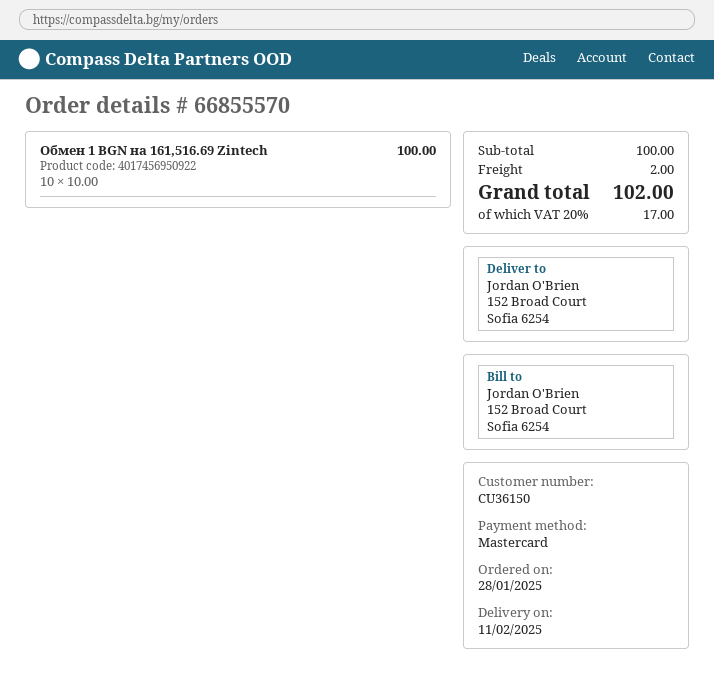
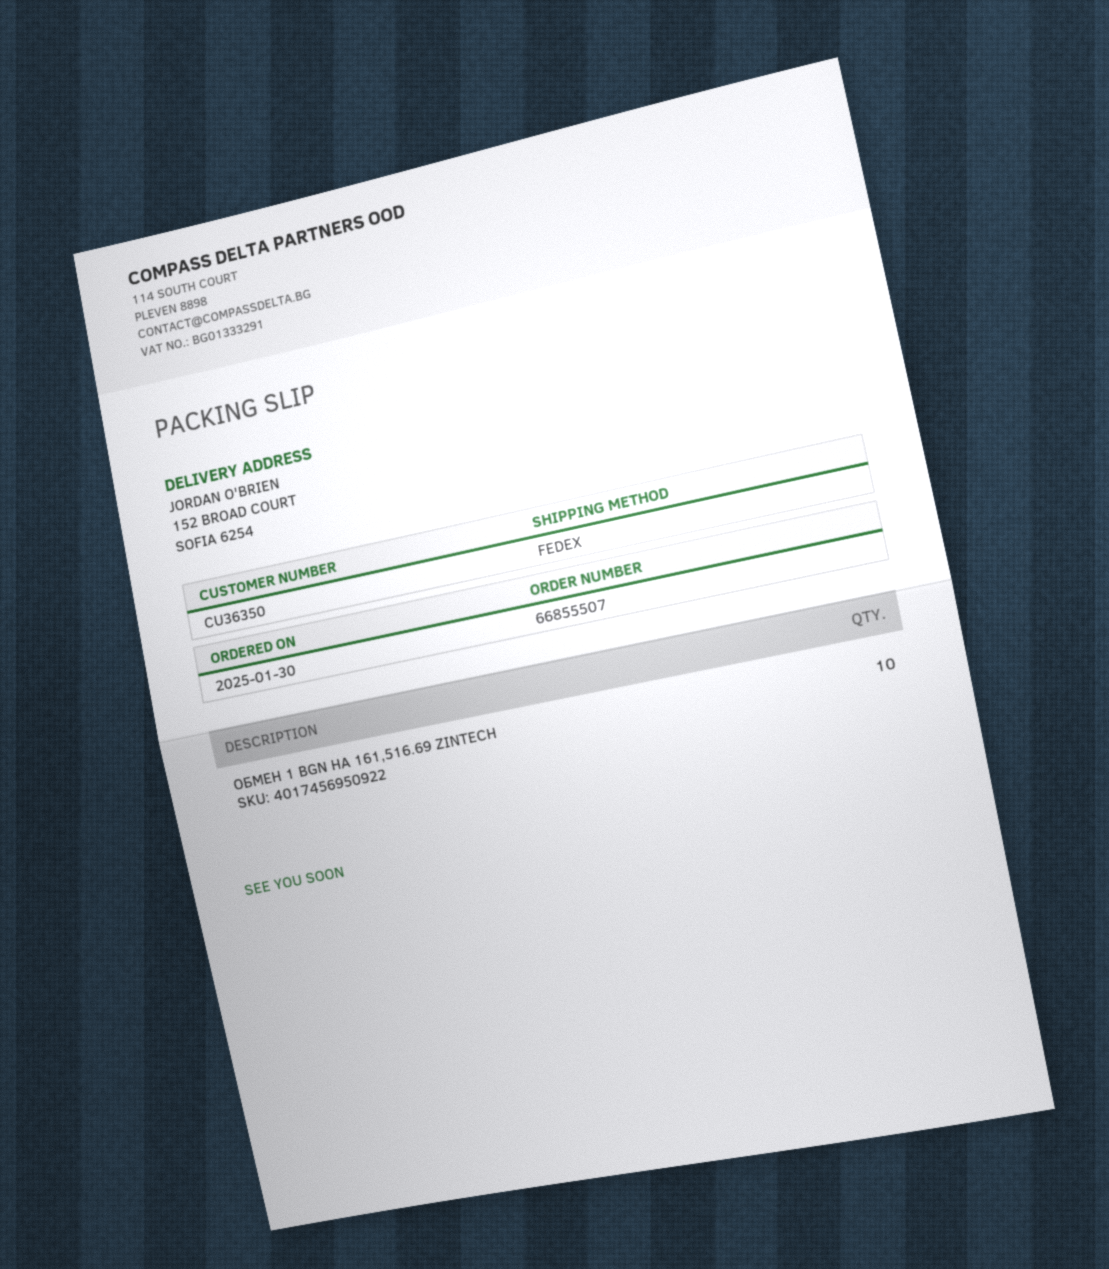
order number: 66855570 -> 66855507
order date: 2025-01-28 -> 2025-01-30
customer number: CU36150 -> CU36350

